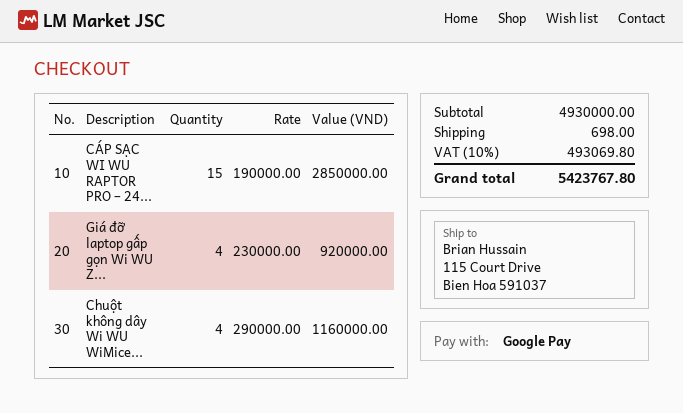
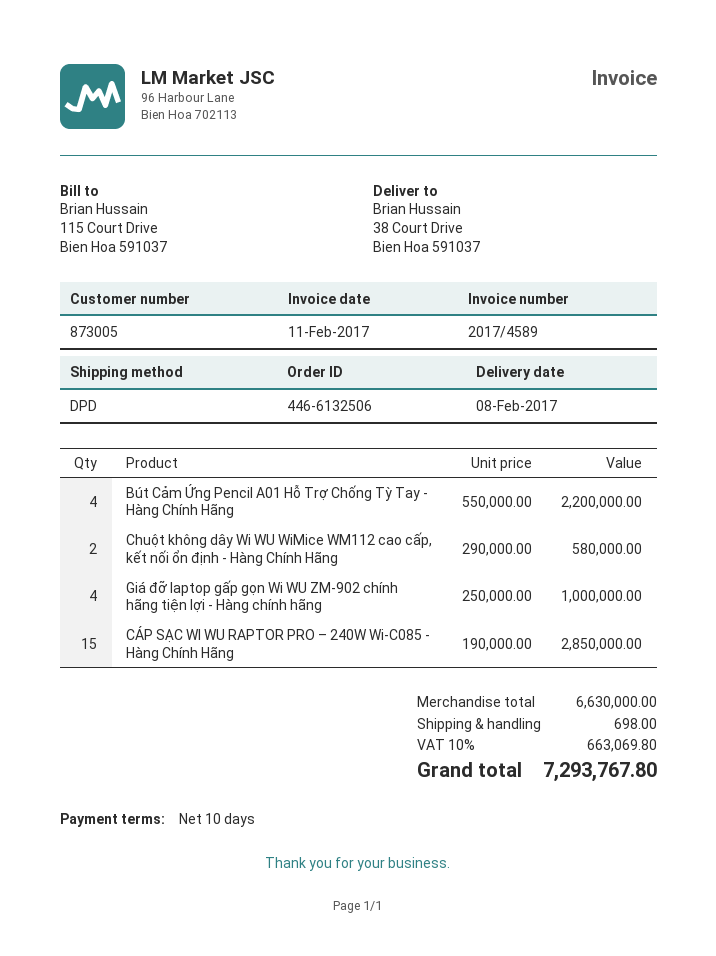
ship to: 115 Court Drive, Bien Hoa 591037 -> 38 Court Drive, Bien Hoa 591037
Giá đỡ laptop gấp gọn Wi WU Z...: 4 x 230000.00 = 920000.00 -> 4 x 250000.00 = 1000000.00
Chuột không dây Wi WU WiMice...: 4 x 290000.00 = 1160000.00 -> 2 x 290000.00 = 580000.00
Bút Cảm Ứng Pencil A01 Hỗ Trợ Chống Tỳ Tay - Hàng Chính Hãng: none -> 4 x 550000.00 = 2200000.00
subtotal: 4930000.00 -> 6630000.00
tax: 10% = 493069.80 -> 10% = 663069.80
total: 5423767.80 -> 7293767.80

